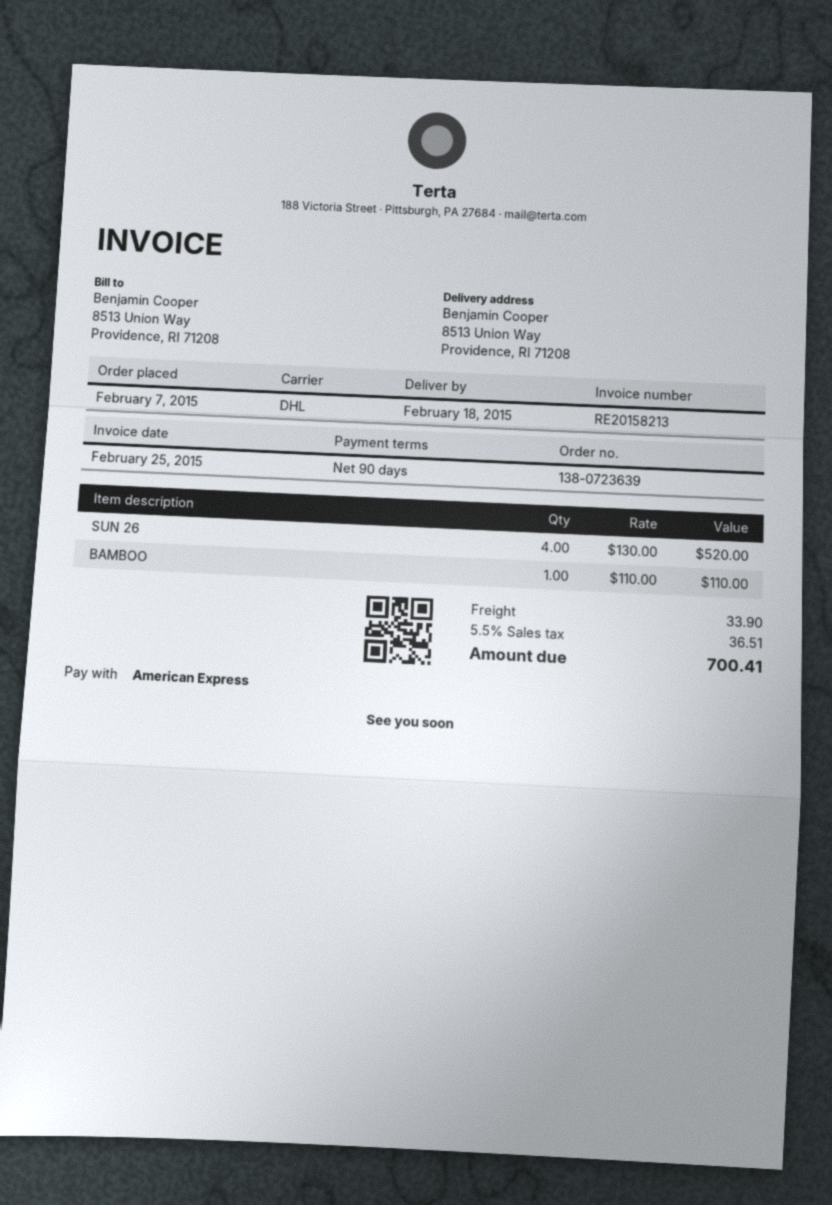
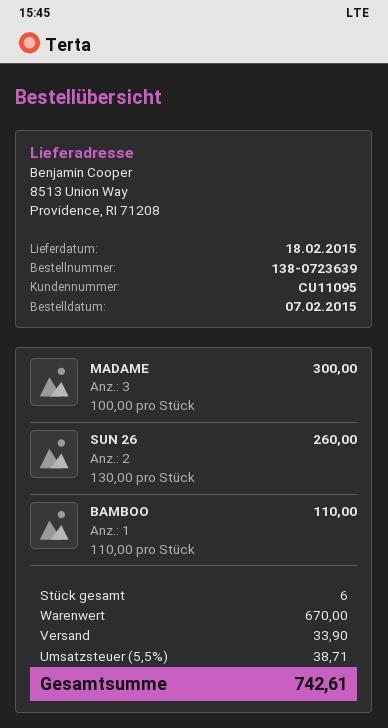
SUN 26: 4 x 130.00 = 520.00 -> 2 x 130.00 = 260.00
MADAME: none -> 3 x 100.00 = 300.00
tax: 5.5% = 36.51 -> 5.5% = 38.71
total: 700.41 -> 742.61

